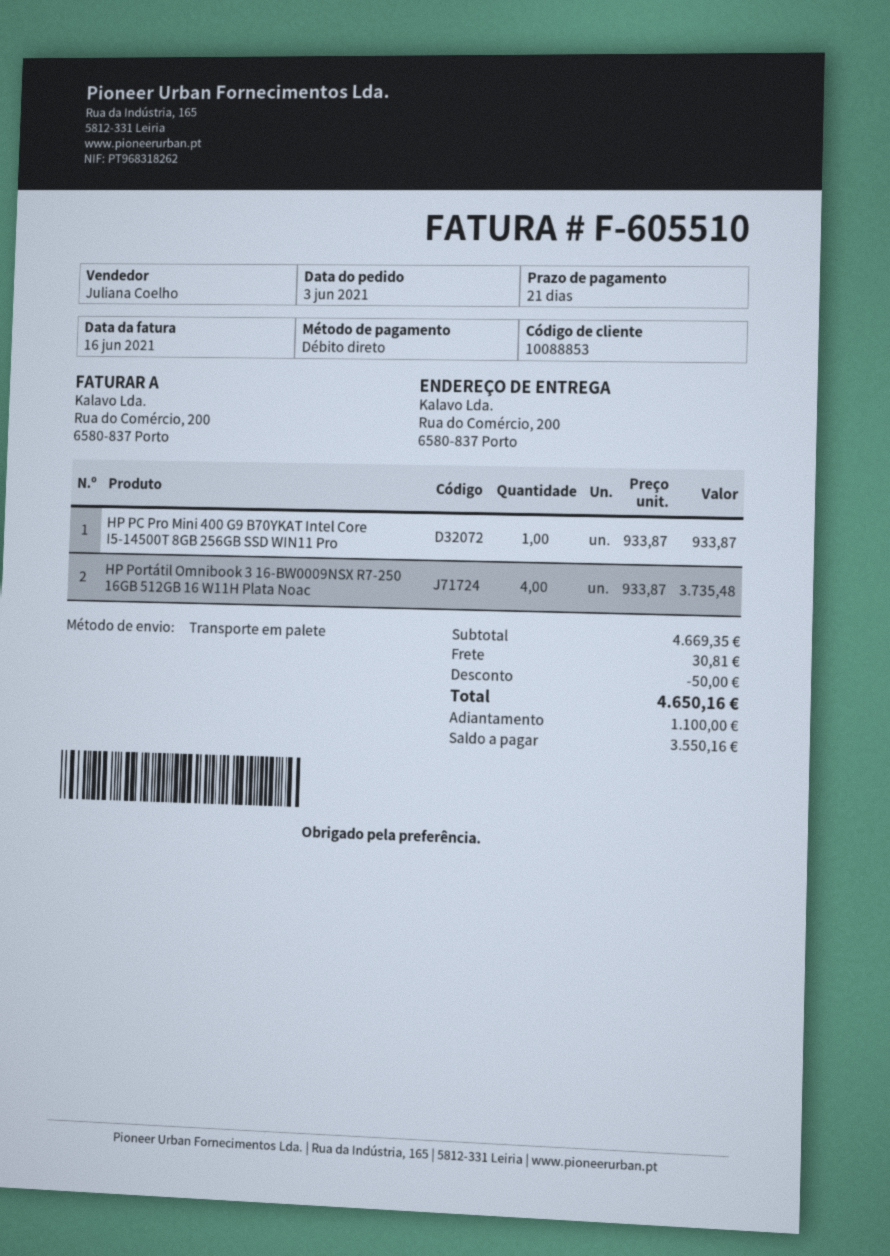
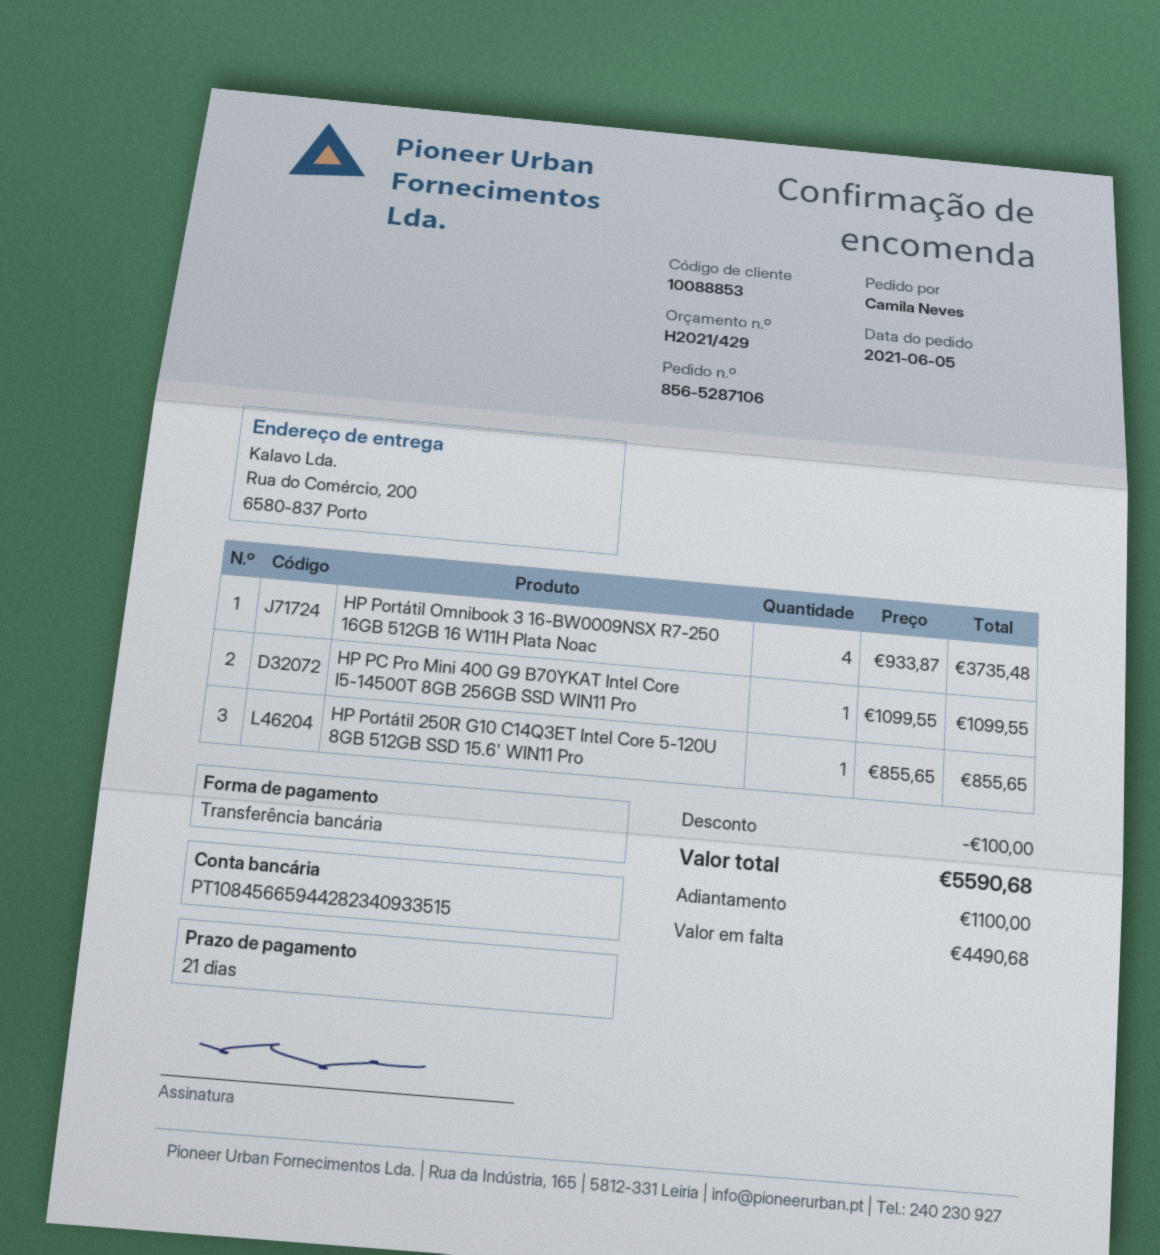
order date: 2021-06-03 -> 2021-06-05
payment method: direct debit -> bank transfer
HP PC Pro Mini 400 G9 B70YKAT Intel Core I5-14500T 8GB 256GB SSD WIN11 Pro: 1 x 933.87 = 933.87 -> 1 x 1099.55 = 1099.55
HP Portátil 250R G10 C14Q3ET Intel Core 5-120U 8GB 512GB SSD 15.6' WIN11 Pro: none -> 1 x 855.65 = 855.65
discount: 50.00 -> 100.00
shipping: 30.81 -> none
total: 4650.16 -> 5590.68
balance: 3550.16 -> 4490.68

